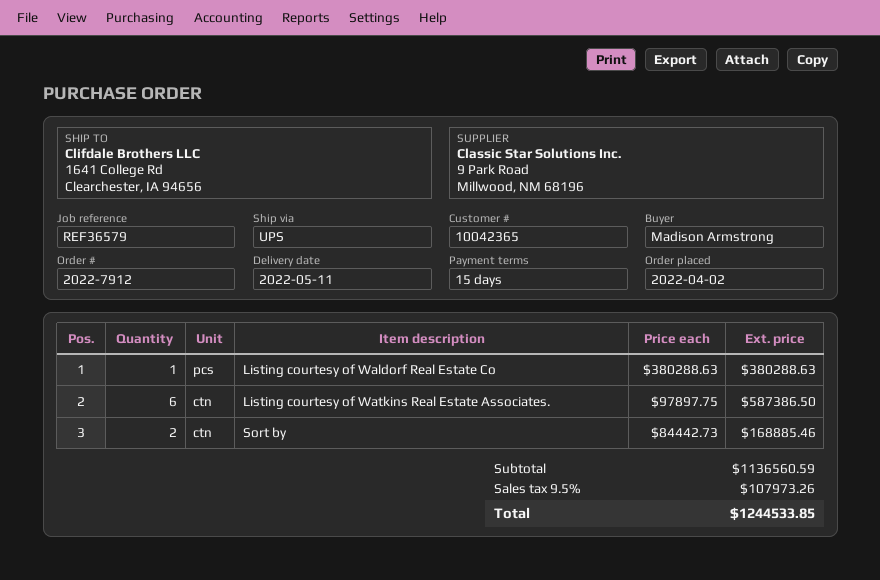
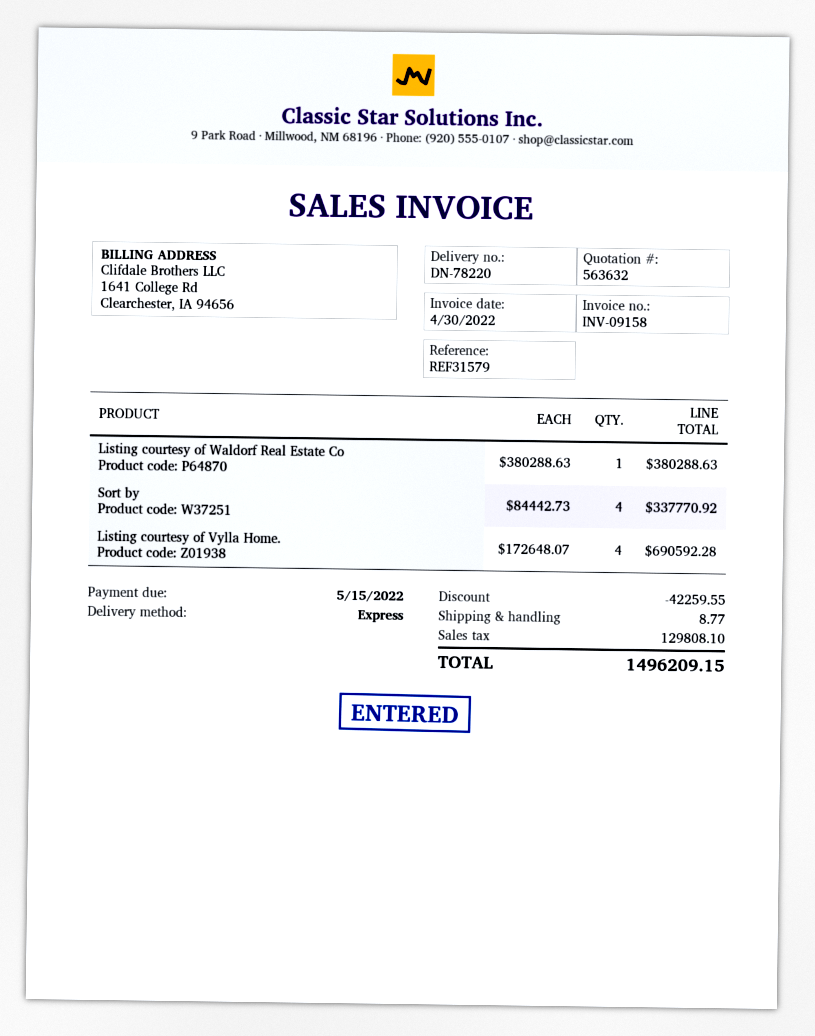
reference: REF36579 -> REF31579
shipping method: UPS -> express
Listing courtesy of Watkins Real Estate Associates.: 6 x 97897.75 = 587386.50 -> none
Sort by: 2 x 84442.73 = 168885.46 -> 4 x 84442.73 = 337770.92
Listing courtesy of Vylla Home.: none -> 4 x 172648.07 = 690592.28
discount: none -> 42259.55
shipping: none -> 8.77
tax: 107973.26 -> 129808.10
total: 1244533.85 -> 1496209.15

